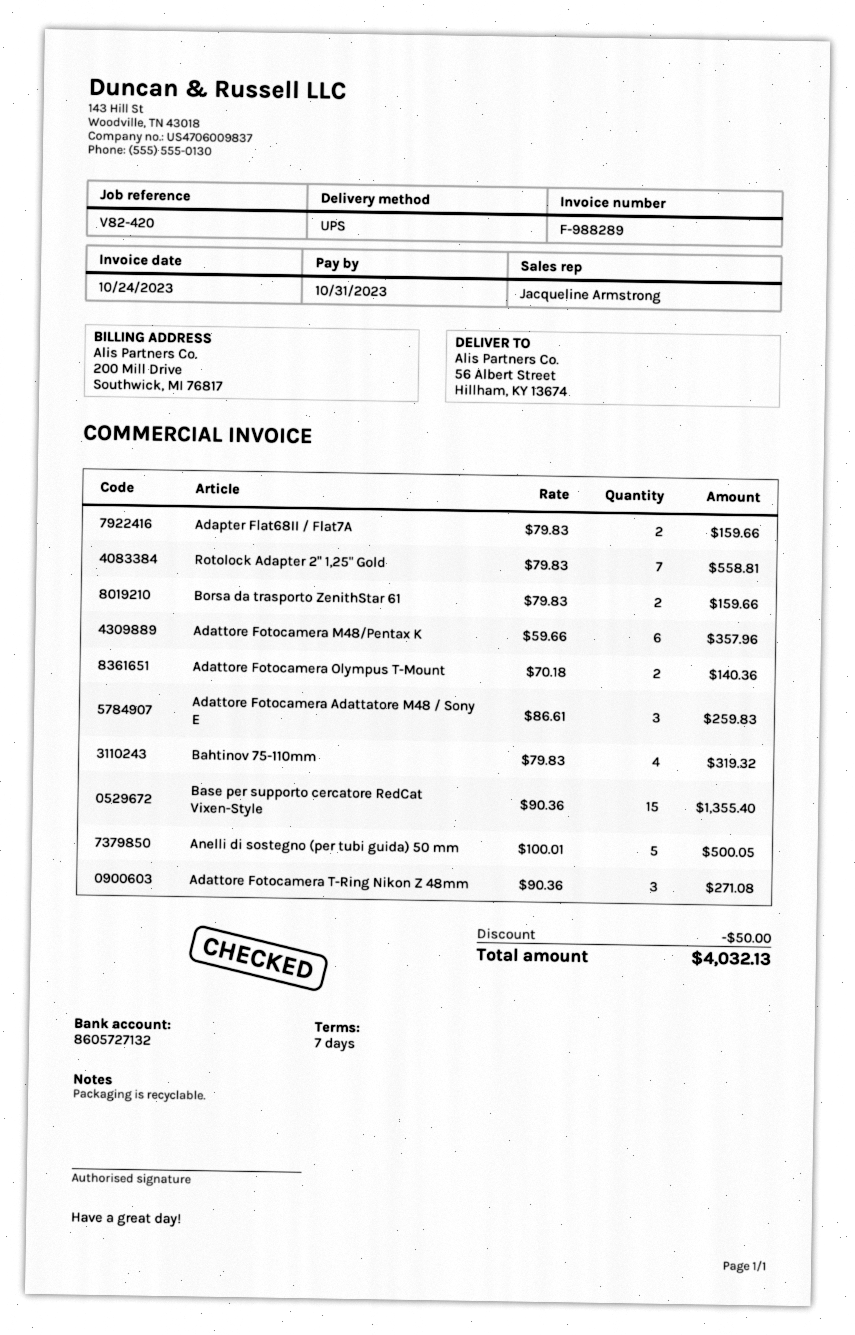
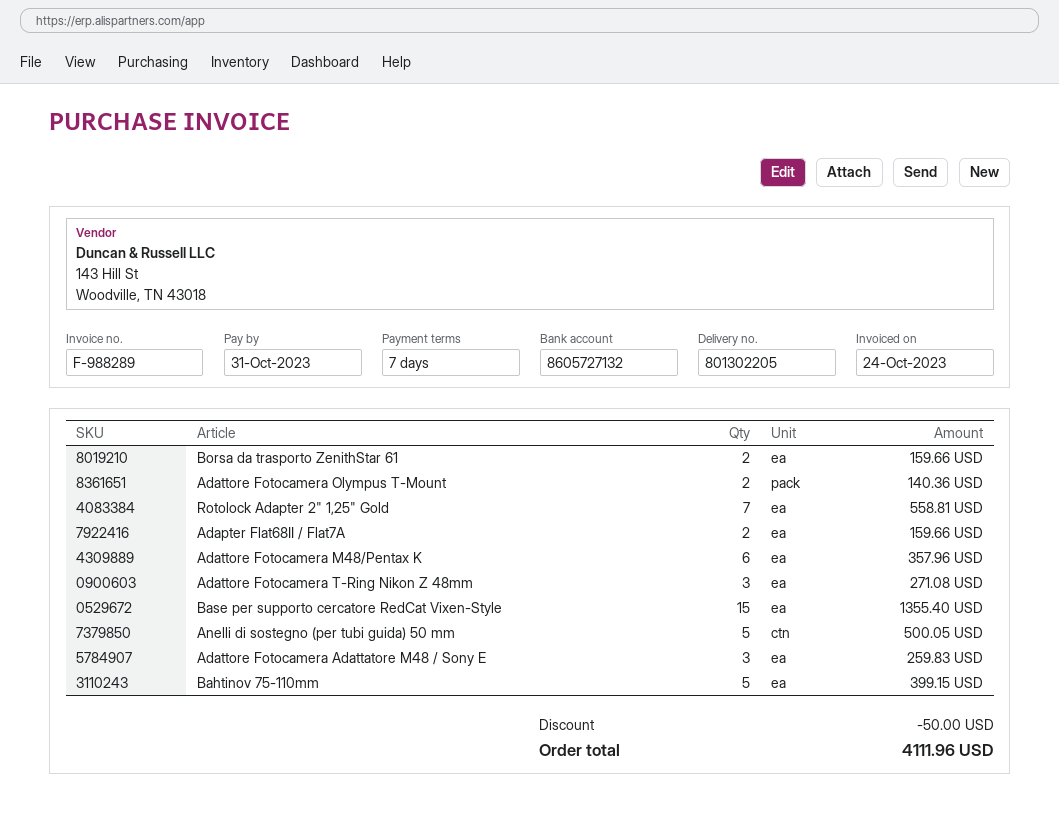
Bahtinov 75-110mm: 4 for 319.32 -> 5 for 399.15
total: 4032.13 -> 4111.96

